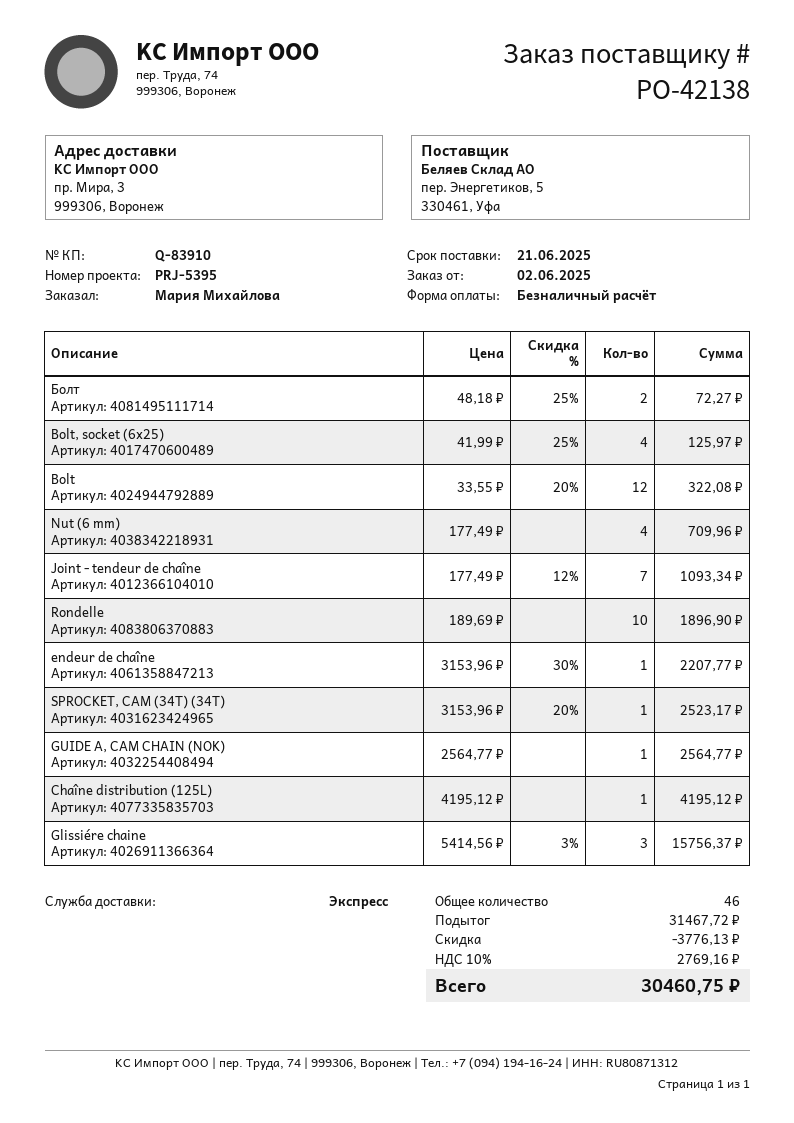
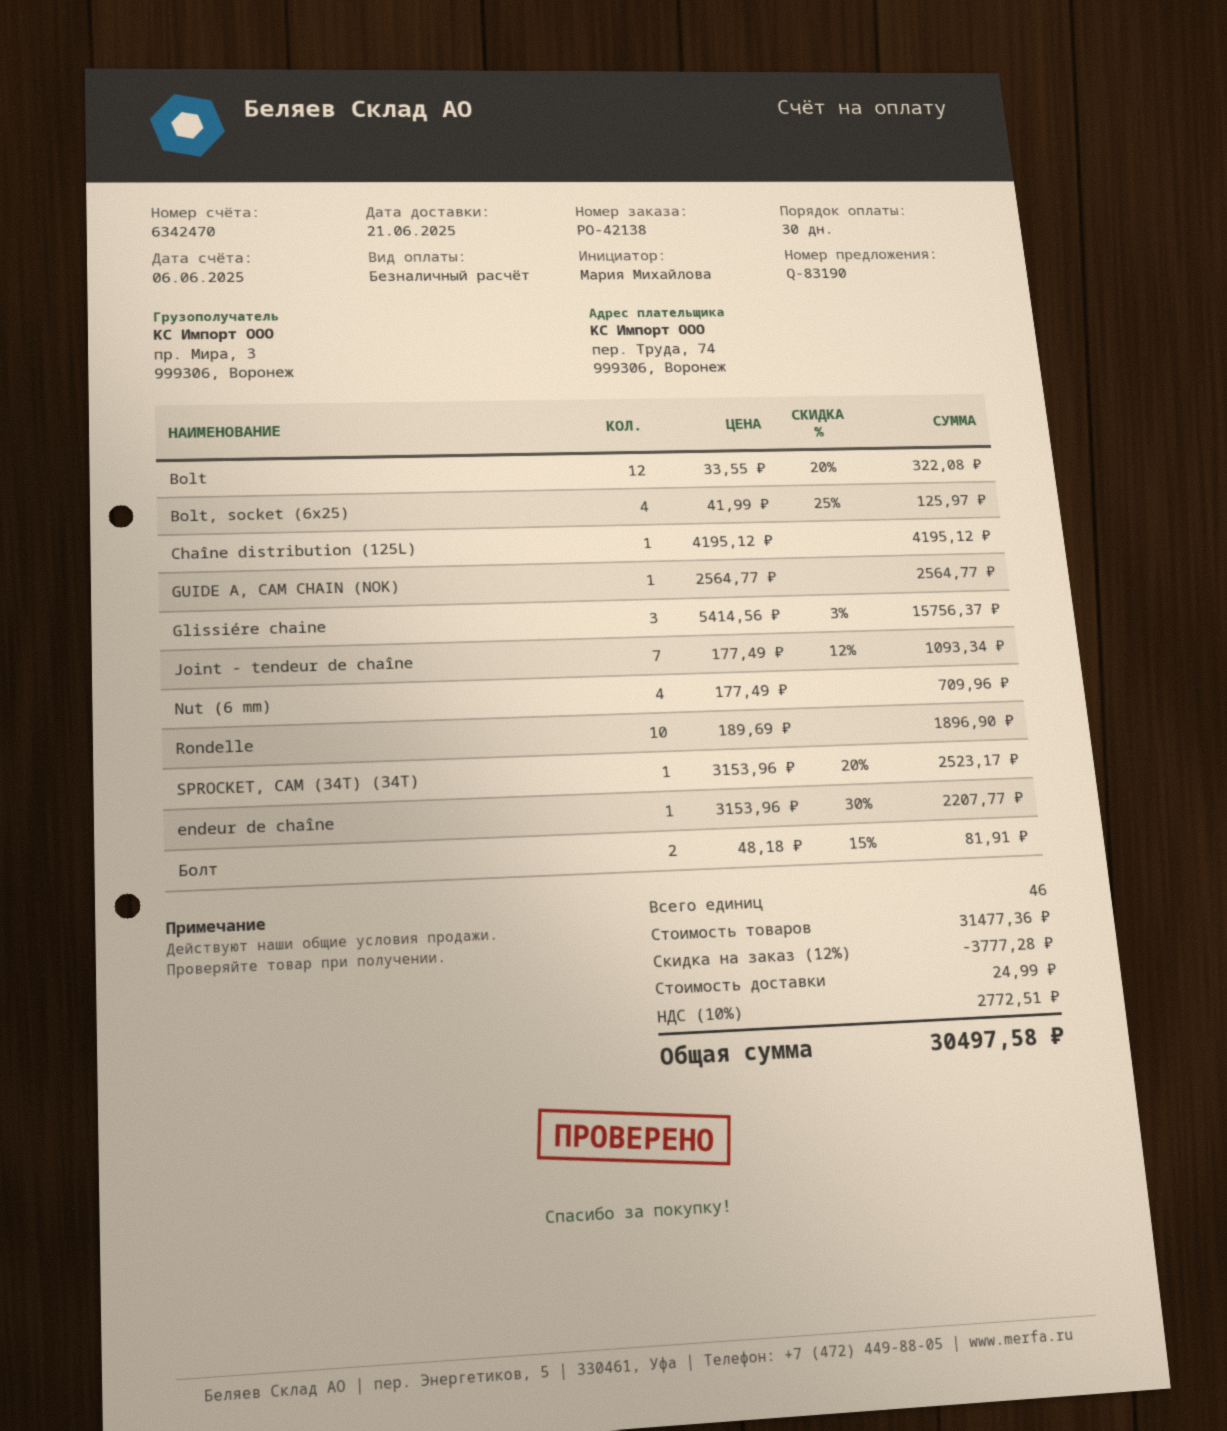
quote number: Q-83910 -> Q-83190
Болт: 2 x 48.18 - 25% = 72.27 -> 2 x 48.18 - 15% = 81.91
subtotal: 31467.72 -> 31477.36
discount: 3776.13 -> 3777.28
shipping: none -> 24.99
tax: 10% = 2769.16 -> 10% = 2772.51
total: 30460.75 -> 30497.58

